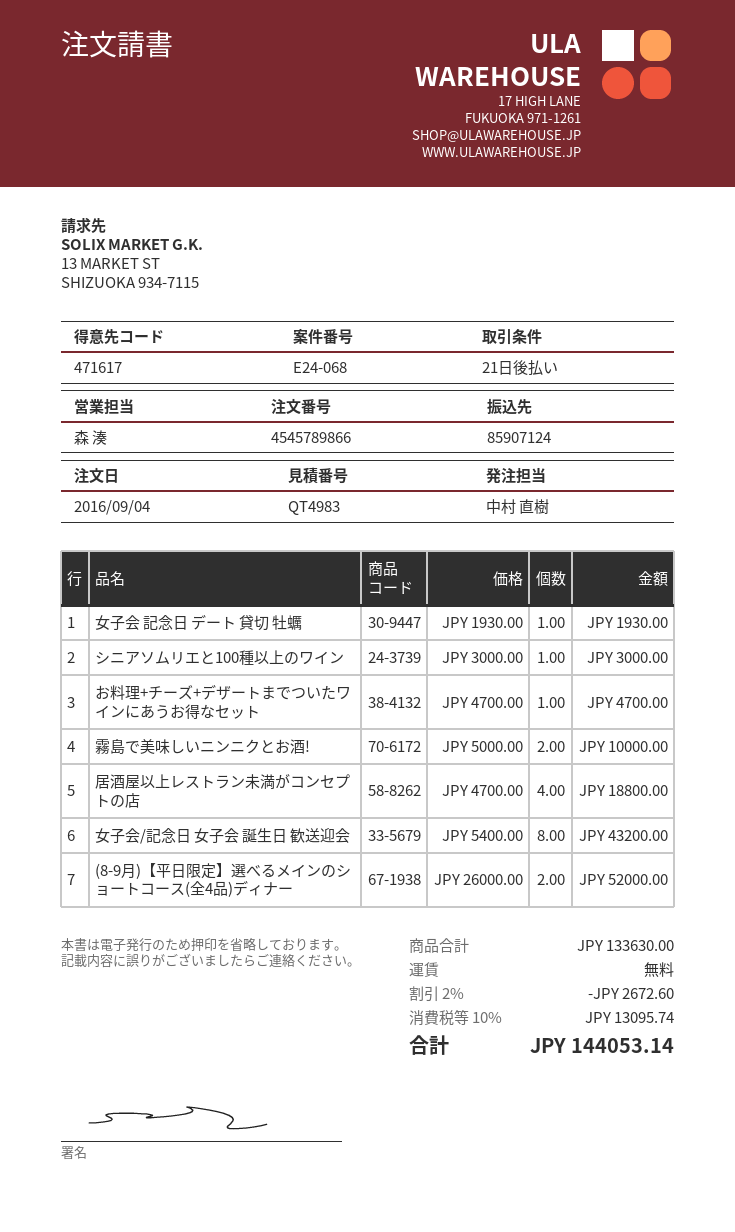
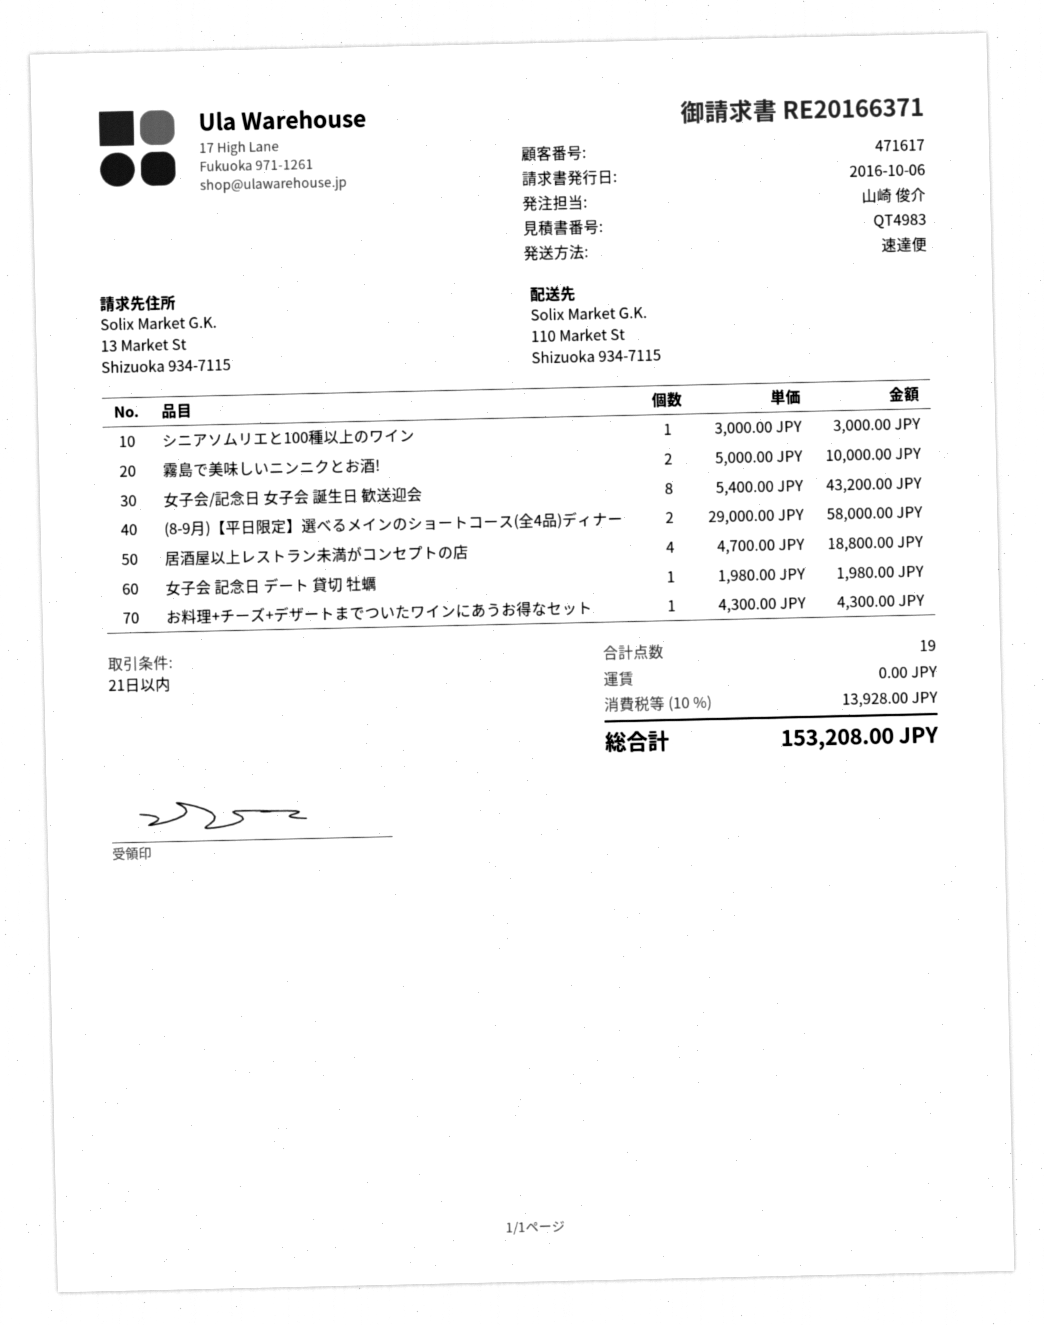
ordered by: 中村 直樹 -> 山崎 俊介
女子会 記念日 デート 貸切 牡蠣: 1 x 1930.00 = 1930.00 -> 1 x 1980.00 = 1980.00
お料理+チーズ+デザートまでついたワインにあうお得なセット: 1 x 4700.00 = 4700.00 -> 1 x 4300.00 = 4300.00
(8-9月)【平日限定】選べるメインのショートコース(全4品)ディナー: 2 x 26000.00 = 52000.00 -> 2 x 29000.00 = 58000.00
discount: 2% = 2672.60 -> none
tax: 10% = 13095.74 -> 10% = 13928.00
total: 144053.14 -> 153208.00

